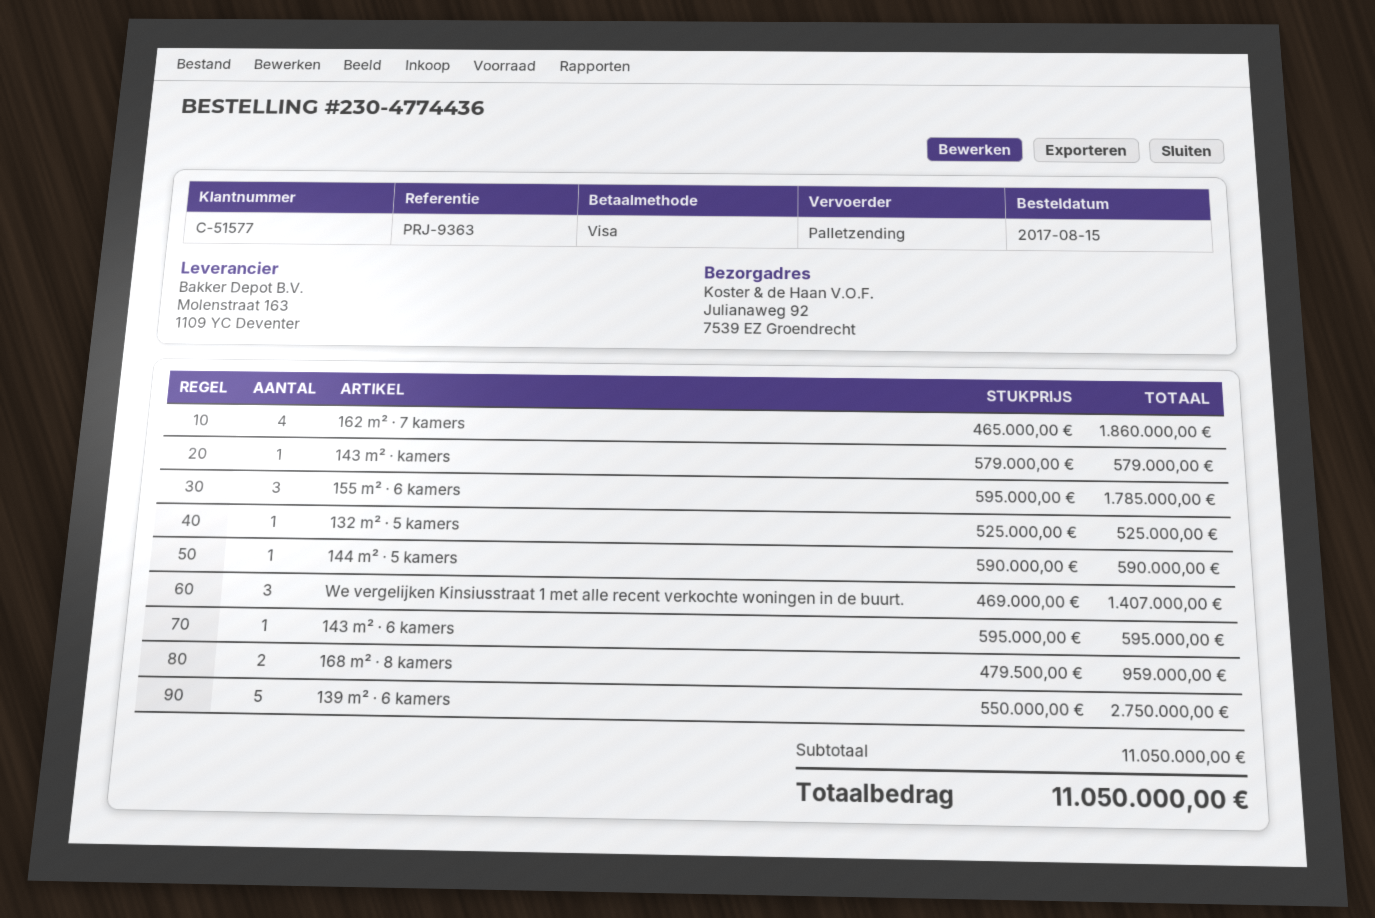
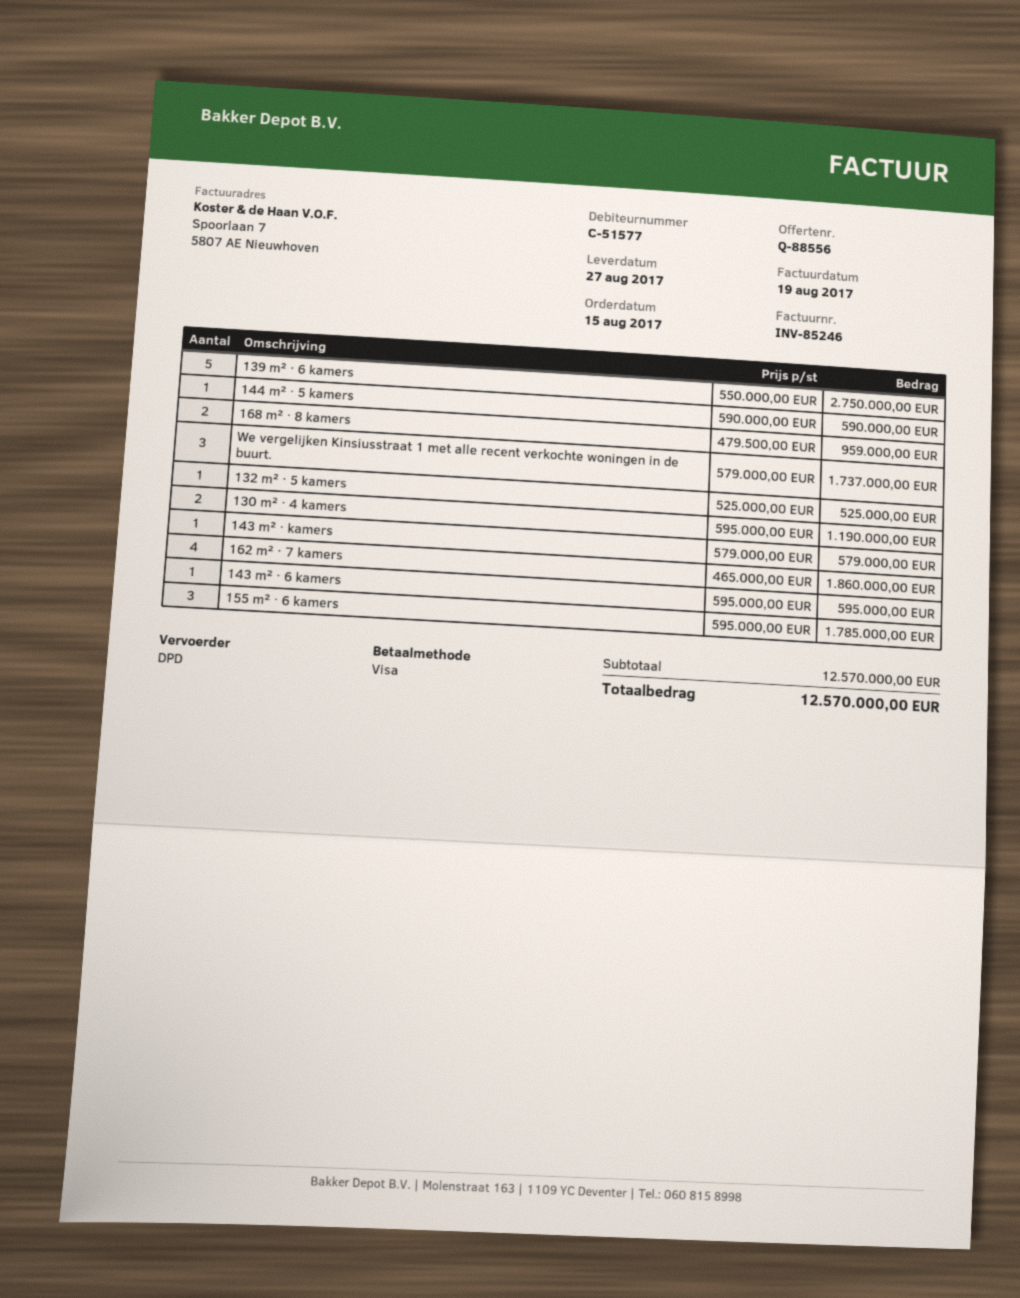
shipping method: pallet freight -> DPD
We vergelijken Kinsiusstraat 1 met alle recent verkochte woningen in de buurt.: 3 x 469000.00 = 1407000.00 -> 3 x 579000.00 = 1737000.00
130 m² · 4 kamers: none -> 2 x 595000.00 = 1190000.00
subtotal: 11050000.00 -> 12570000.00
total: 11050000.00 -> 12570000.00

